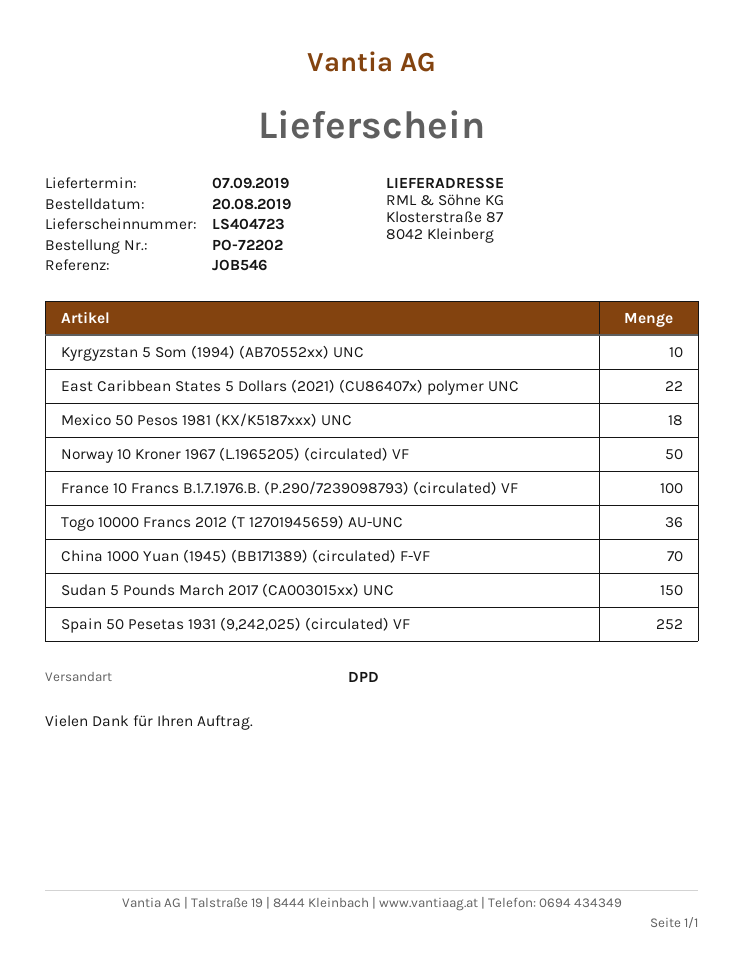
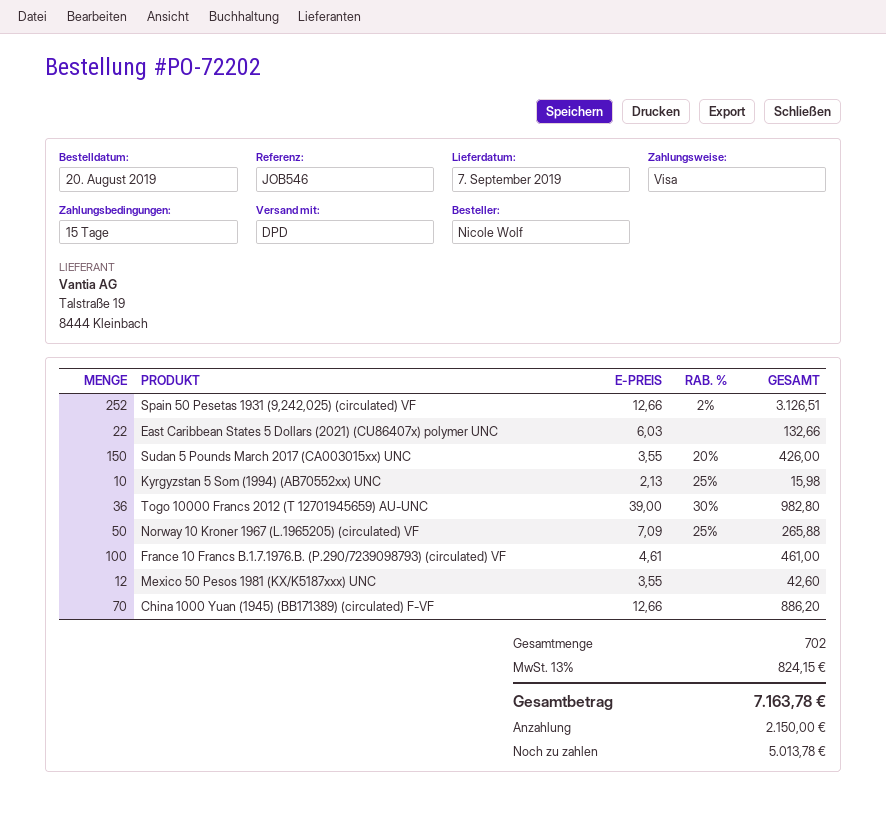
Mexico 50 Pesos 1981 (KX/K5187xxx) UNC: 18 -> 12

